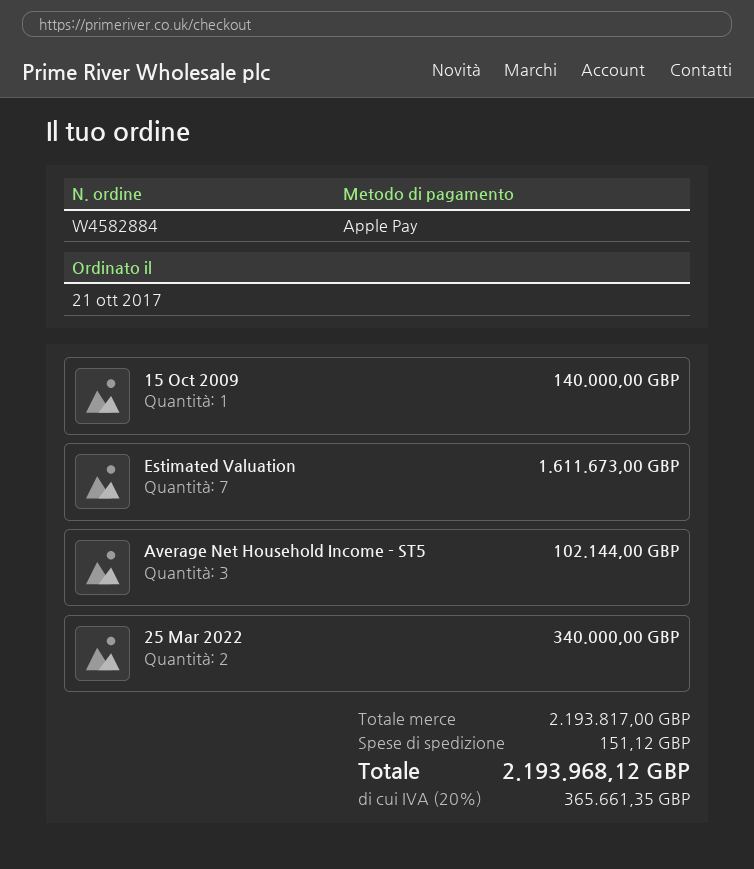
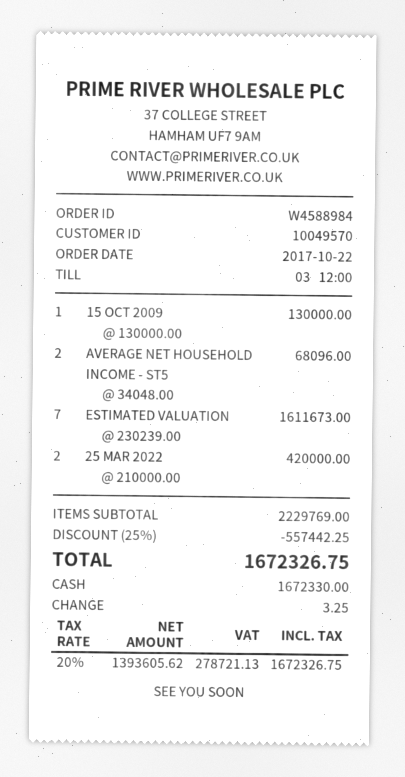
order number: W4582884 -> W4588984
order date: 2017-10-21 -> 2017-10-22
payment method: Apple Pay -> cash
15 Oct 2009: 1 for 140000.00 -> 1 for 130000.00
Average Net Household Income - ST5: 3 for 102144.00 -> 2 for 68096.00
25 Mar 2022: 2 for 340000.00 -> 2 for 420000.00
subtotal: 2193817.00 -> 2229769.00
discount: none -> 25% = 557442.25
shipping: 151.12 -> none
tax: 20% = 365661.35 -> 20% = 278721.13
total: 2193968.12 -> 1672326.75

